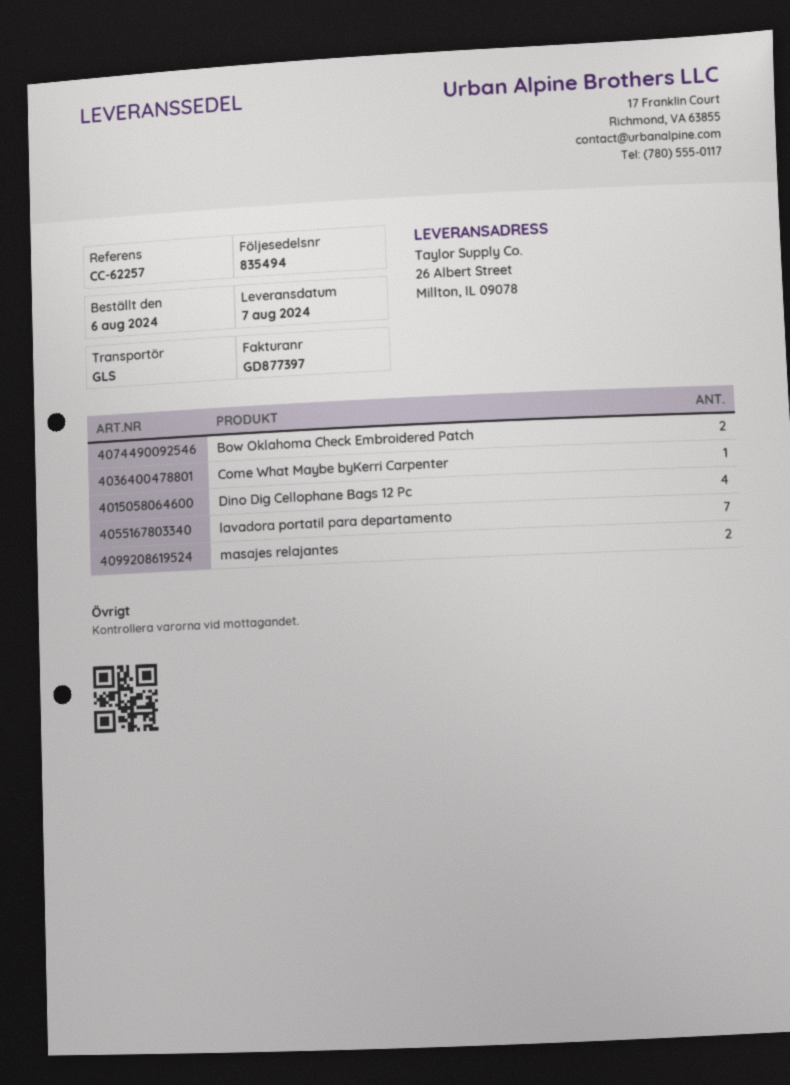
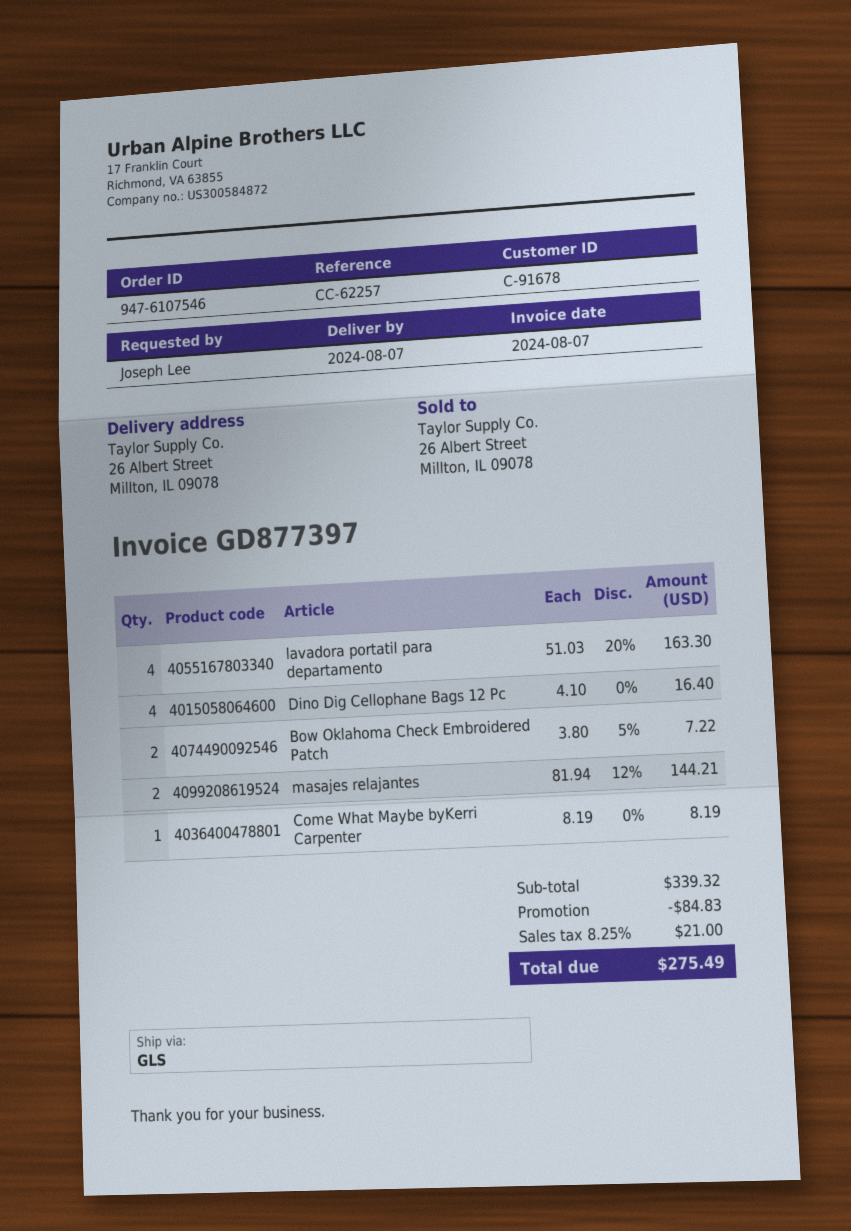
lavadora portatil para departamento: 7 -> 4

